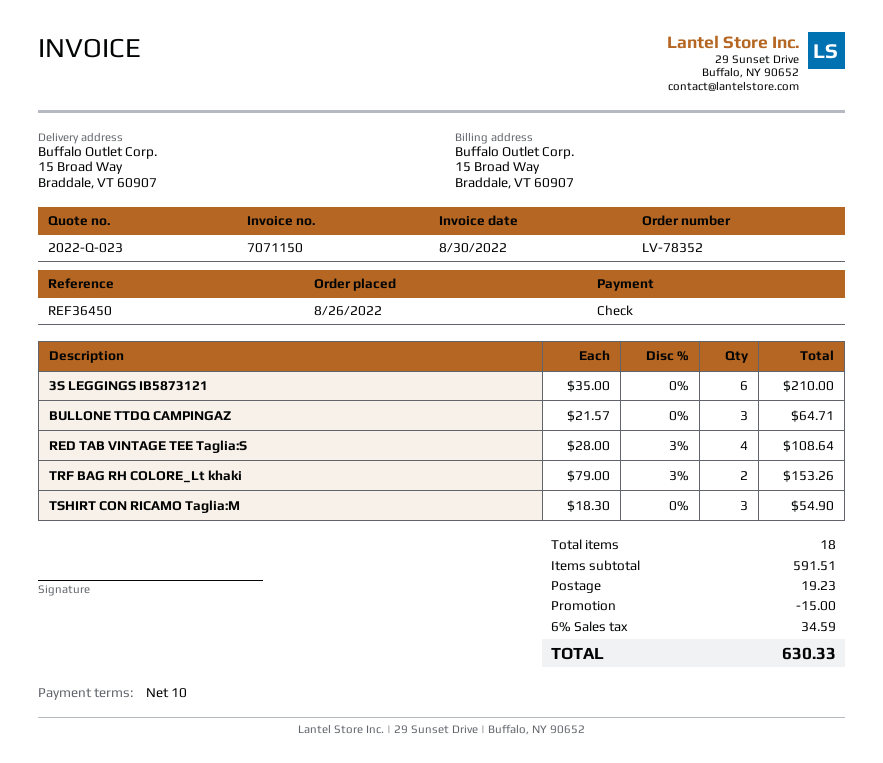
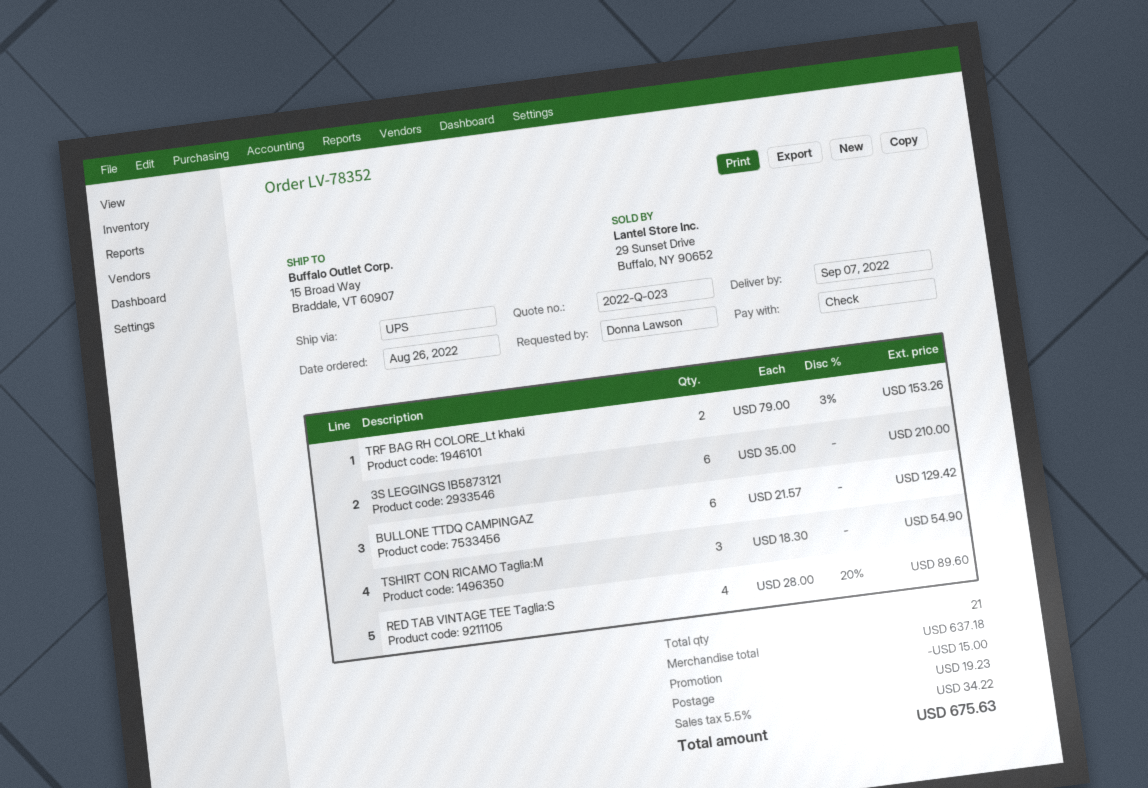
BULLONE TTDQ CAMPINGAZ: 3 x 21.57 = 64.71 -> 6 x 21.57 = 129.42
RED TAB VINTAGE TEE Taglia:S: 4 x 28.00 - 3% = 108.64 -> 4 x 28.00 - 20% = 89.60
total quantity: 18 -> 21
subtotal: 591.51 -> 637.18
tax: 6% = 34.59 -> 5.5% = 34.22
total: 630.33 -> 675.63

